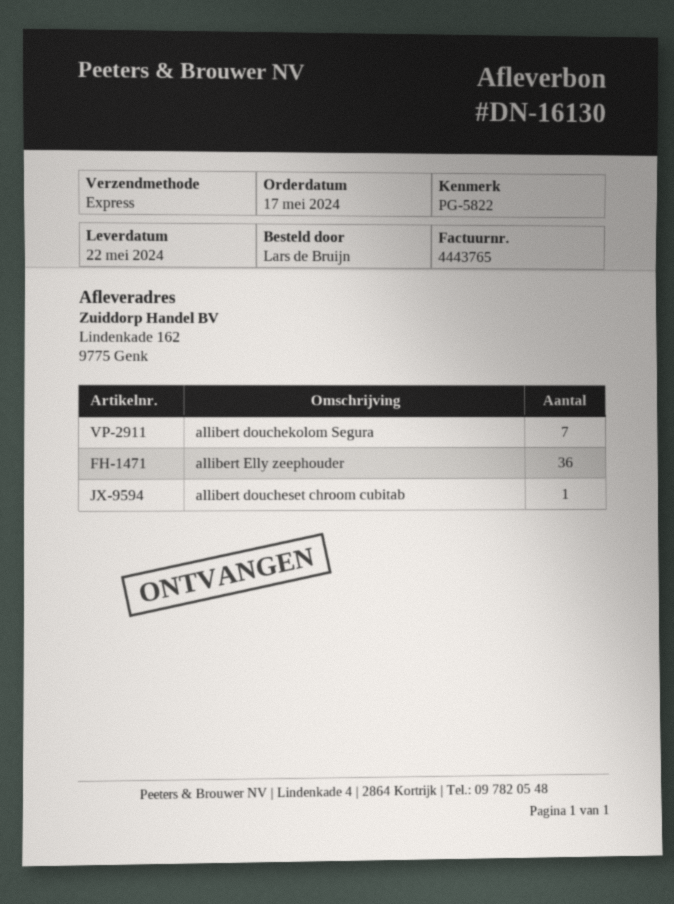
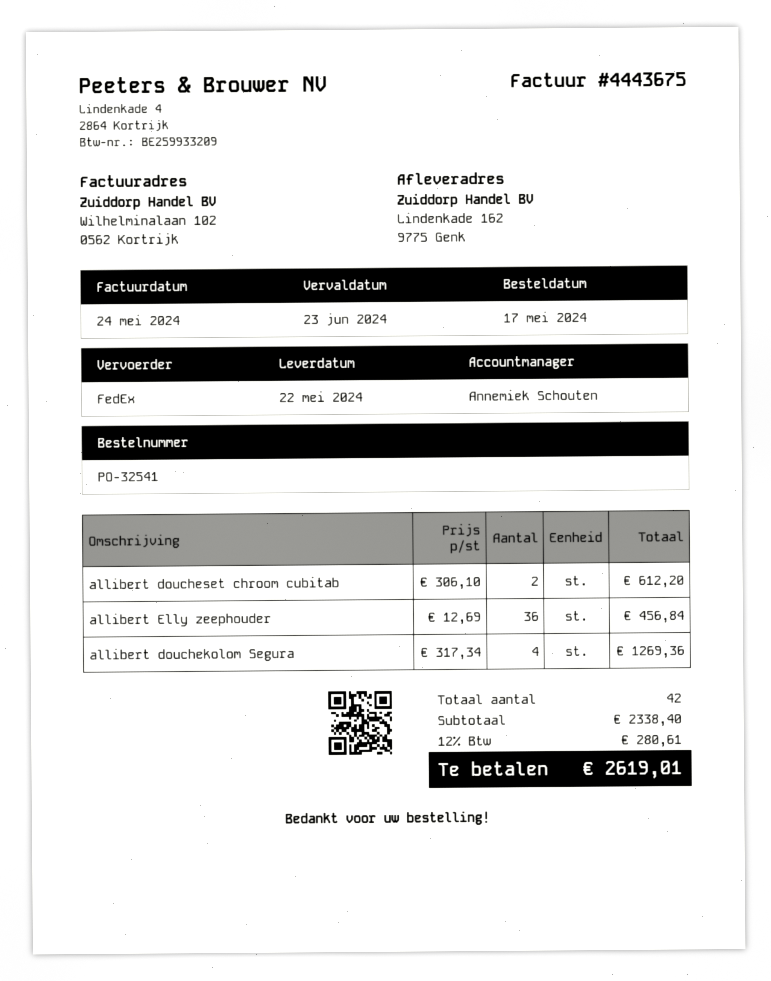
invoice number: 4443765 -> 4443675
shipping method: express -> FedEx
allibert douchekolom Segura: 7 -> 4
allibert doucheset chroom cubitab: 1 -> 2

